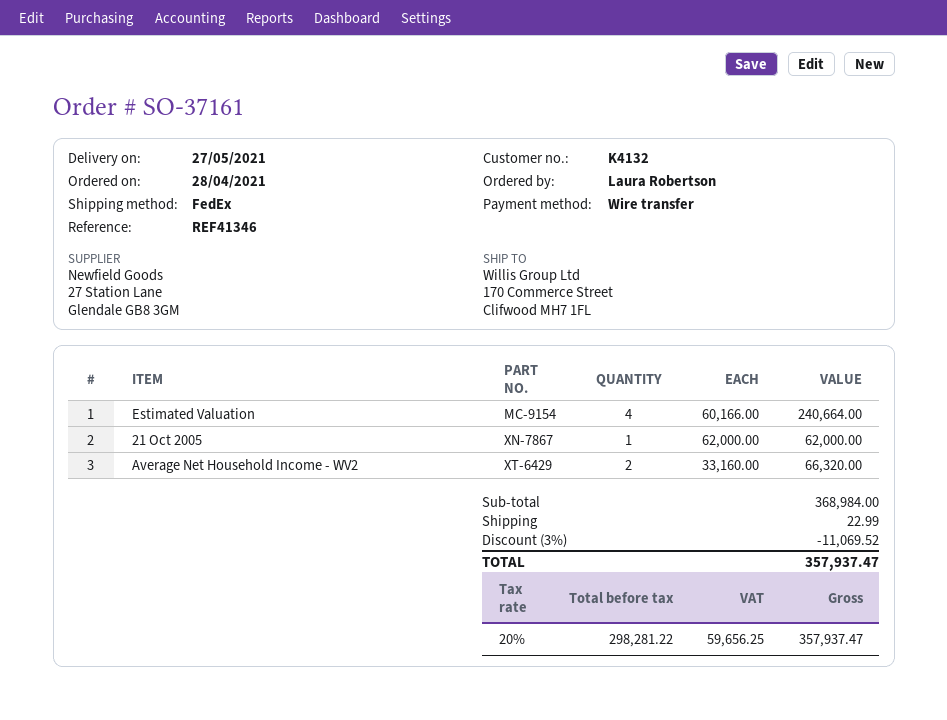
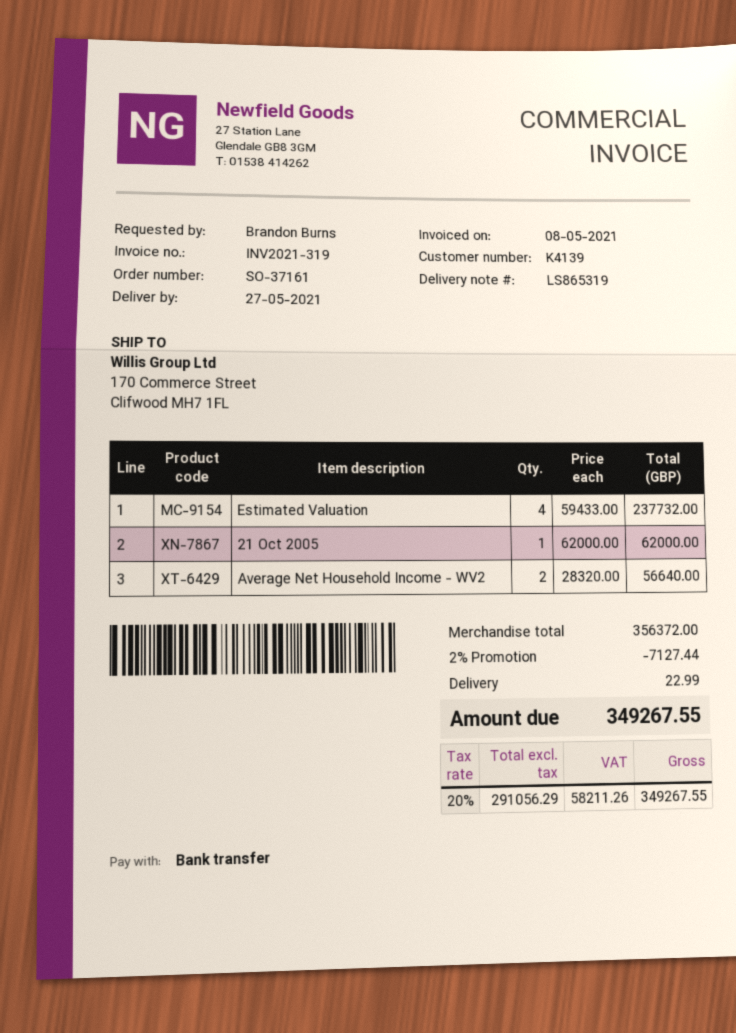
customer number: K4132 -> K4139
ordered by: Laura Robertson -> Brandon Burns
Estimated Valuation: 4 x 60166.00 = 240664.00 -> 4 x 59433.00 = 237732.00
Average Net Household Income - WV2: 2 x 33160.00 = 66320.00 -> 2 x 28320.00 = 56640.00
subtotal: 368984.00 -> 356372.00
discount: 3% = 11069.52 -> 2% = 7127.44
net: 298281.22 -> 291056.29
tax: 20% = 59656.25 -> 20% = 58211.26
total: 357937.47 -> 349267.55

